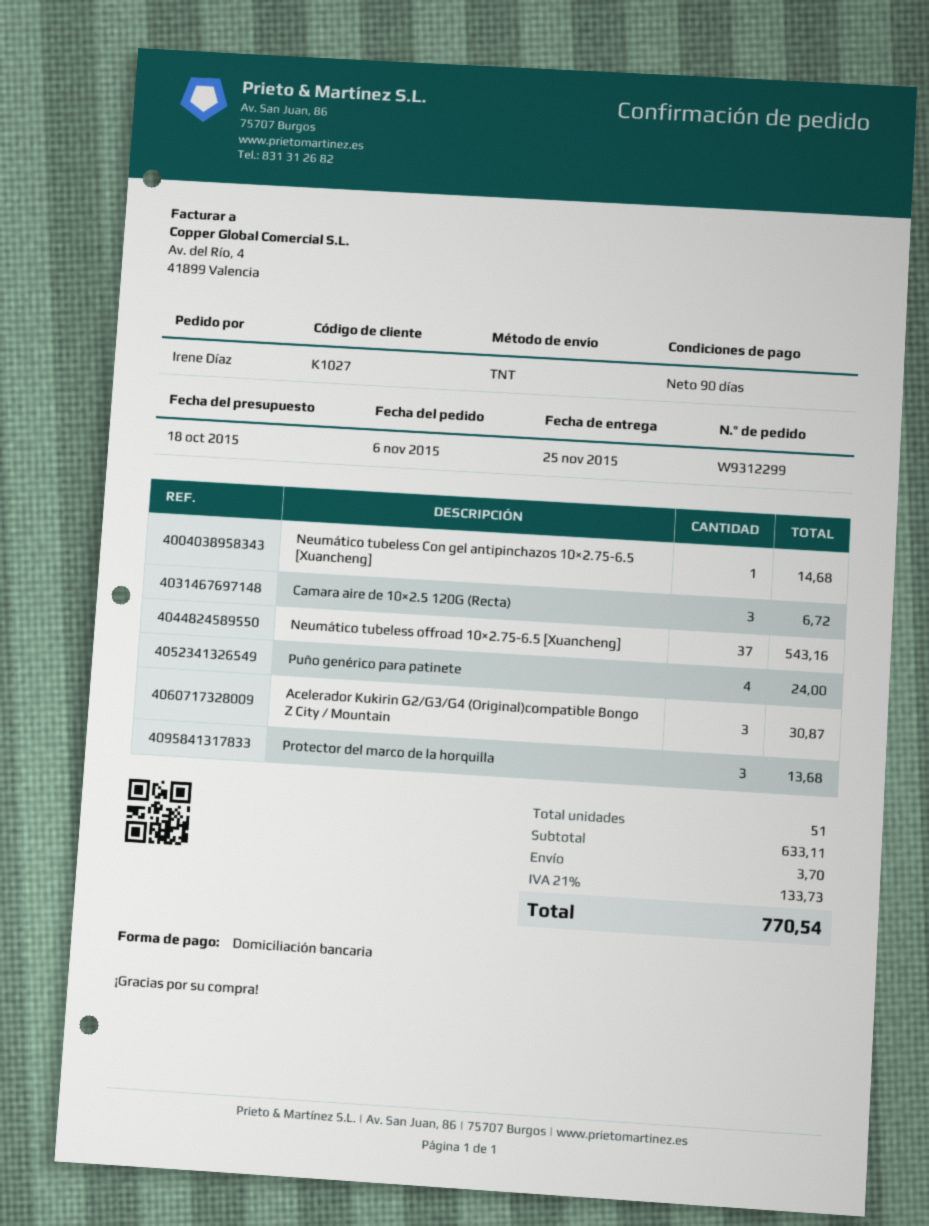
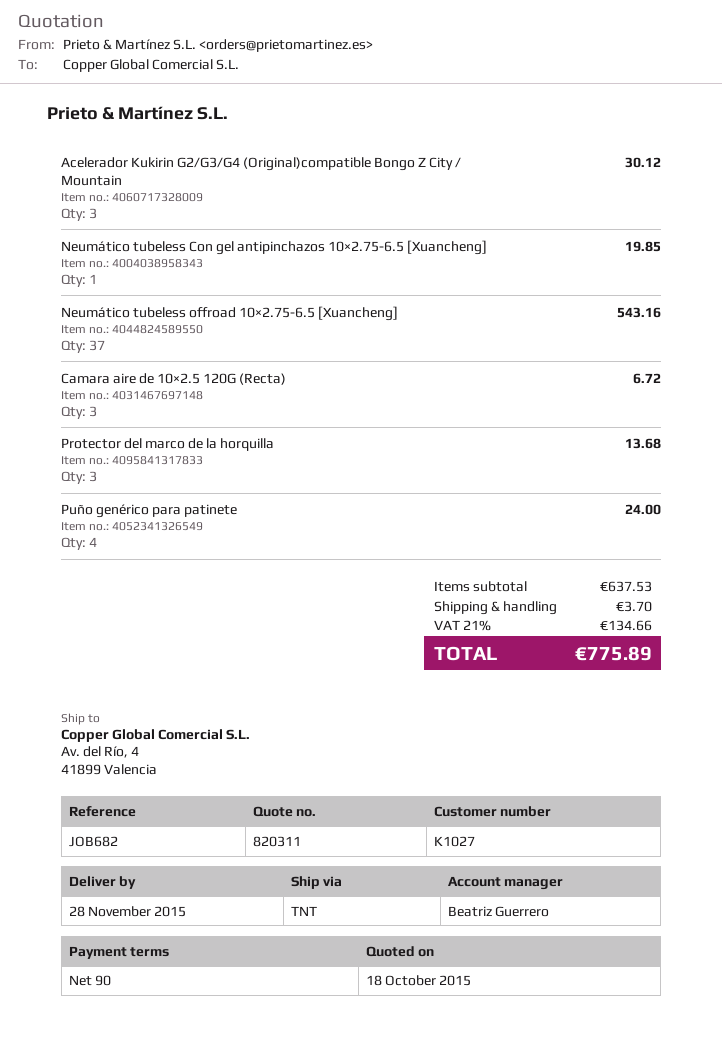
delivery date: 2015-11-25 -> 2015-11-28
Neumático tubeless Con gel antipinchazos 10×2.75-6.5 [Xuancheng]: 1 for 14.68 -> 1 for 19.85
Acelerador Kukirin G2/G3/G4 (Original)compatible Bongo Z City / Mountain: 3 for 30.87 -> 3 for 30.12
subtotal: 633.11 -> 637.53
tax: 21% = 133.73 -> 21% = 134.66
total: 770.54 -> 775.89

